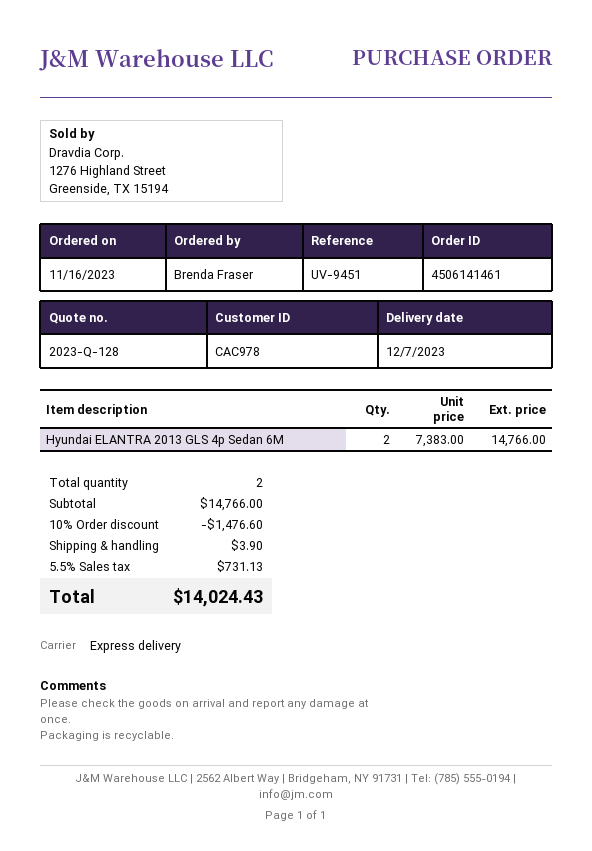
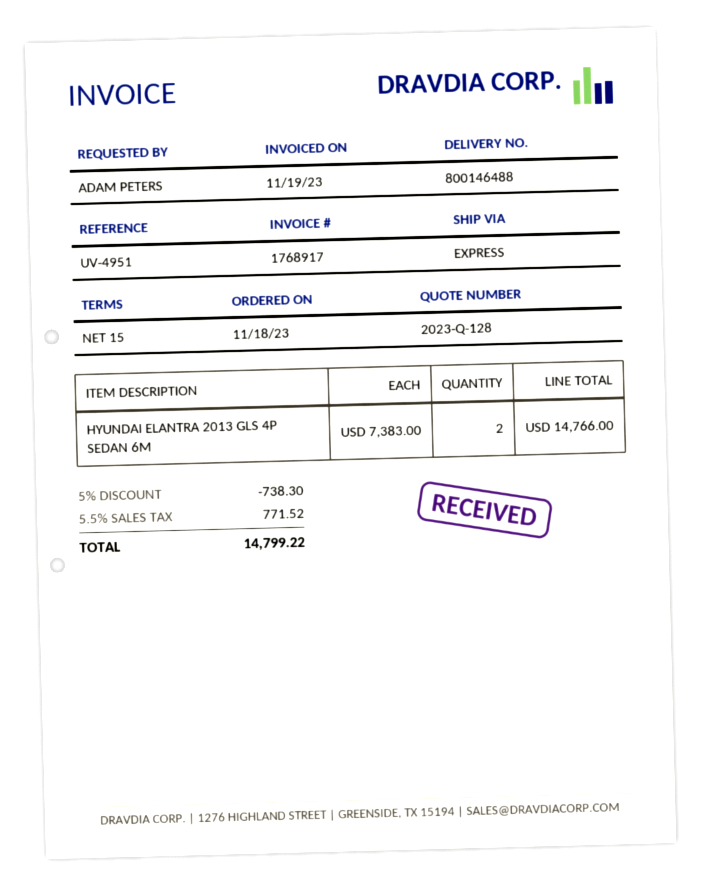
order date: 2023-11-16 -> 2023-11-18
reference: UV-9451 -> UV-4951
ordered by: Brenda Fraser -> ADAM PETERS
discount: 10% = 1476.60 -> 5% = 738.30
shipping: 3.90 -> none
tax: 5.5% = 731.13 -> 5.5% = 771.52
total: 14024.43 -> 14799.22

